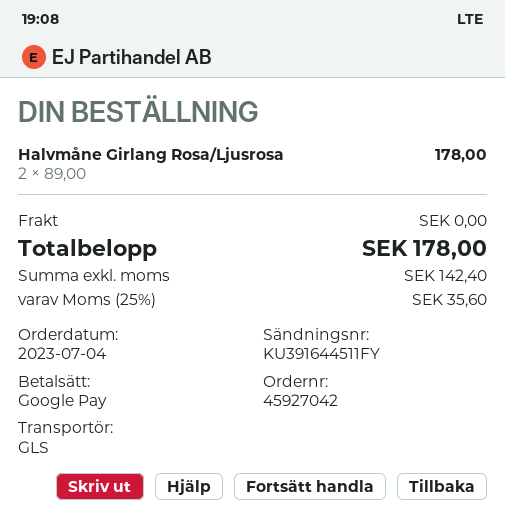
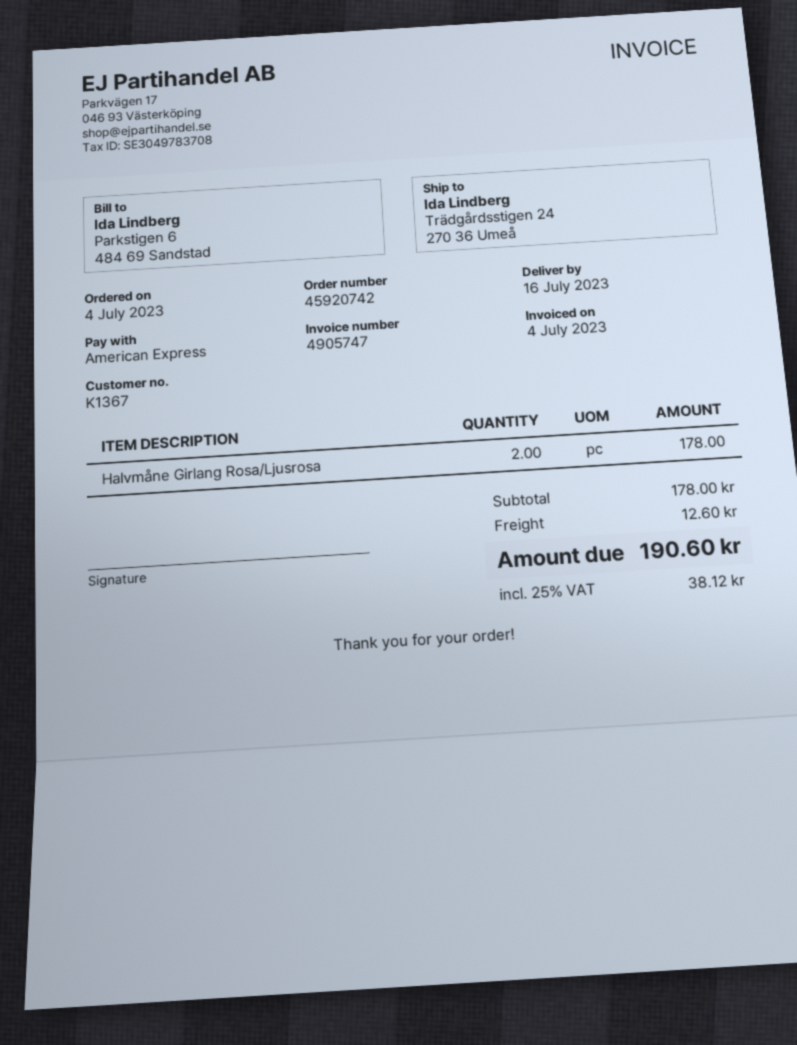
order number: 45927042 -> 45920742
payment method: Google Pay -> American Express
shipping: 0.00 -> 12.60
tax: 25% = 35.60 -> 25% = 38.12
total: 178.00 -> 190.60

